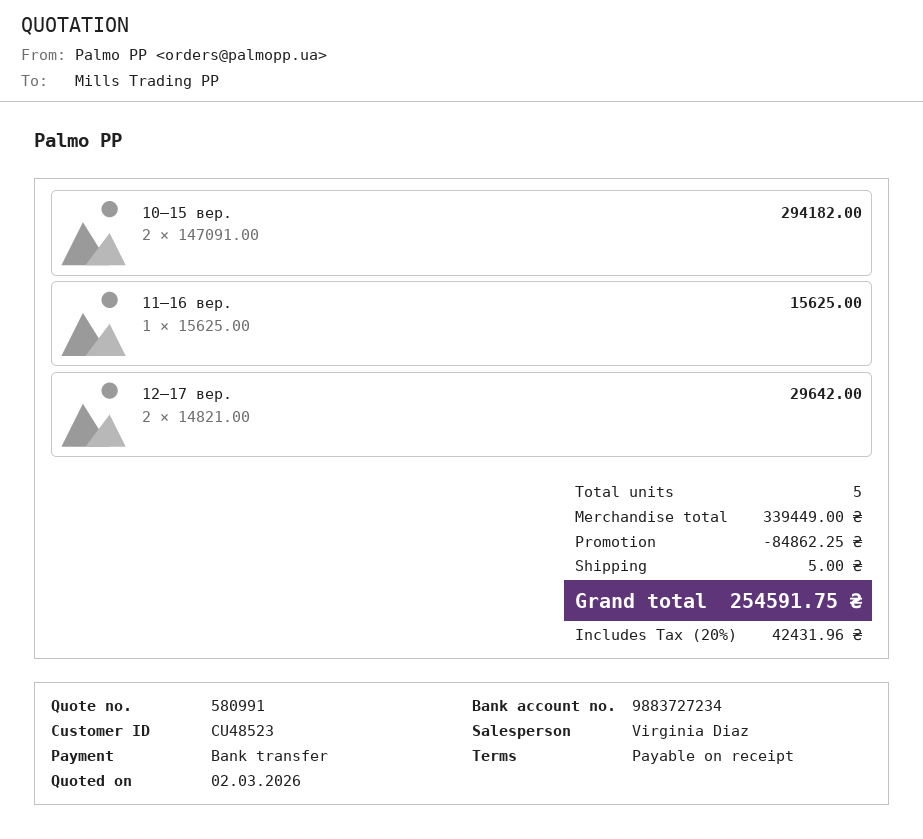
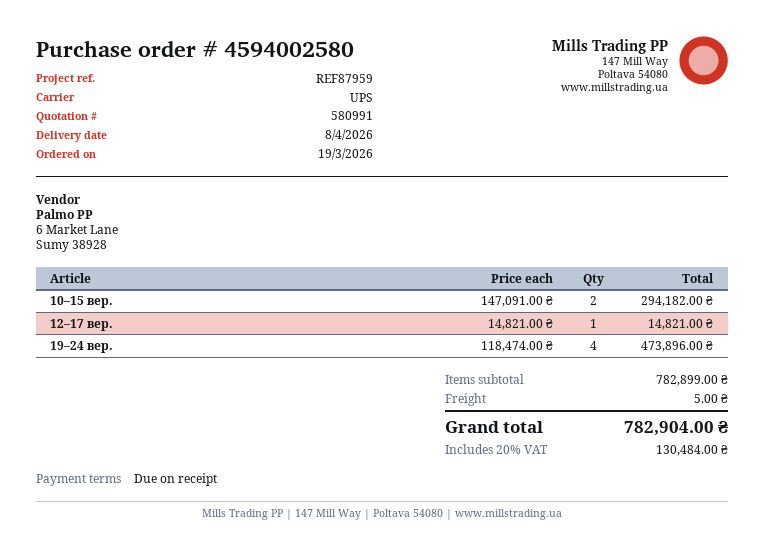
11–16 вер.: 1 x 15625.00 = 15625.00 -> none
12–17 вер.: 2 x 14821.00 = 29642.00 -> 1 x 14821.00 = 14821.00
19–24 вер.: none -> 4 x 118474.00 = 473896.00
subtotal: 339449.00 -> 782899.00
discount: 84862.25 -> none
tax: 20% = 42431.96 -> 20% = 130484.00
total: 254591.75 -> 782904.00

